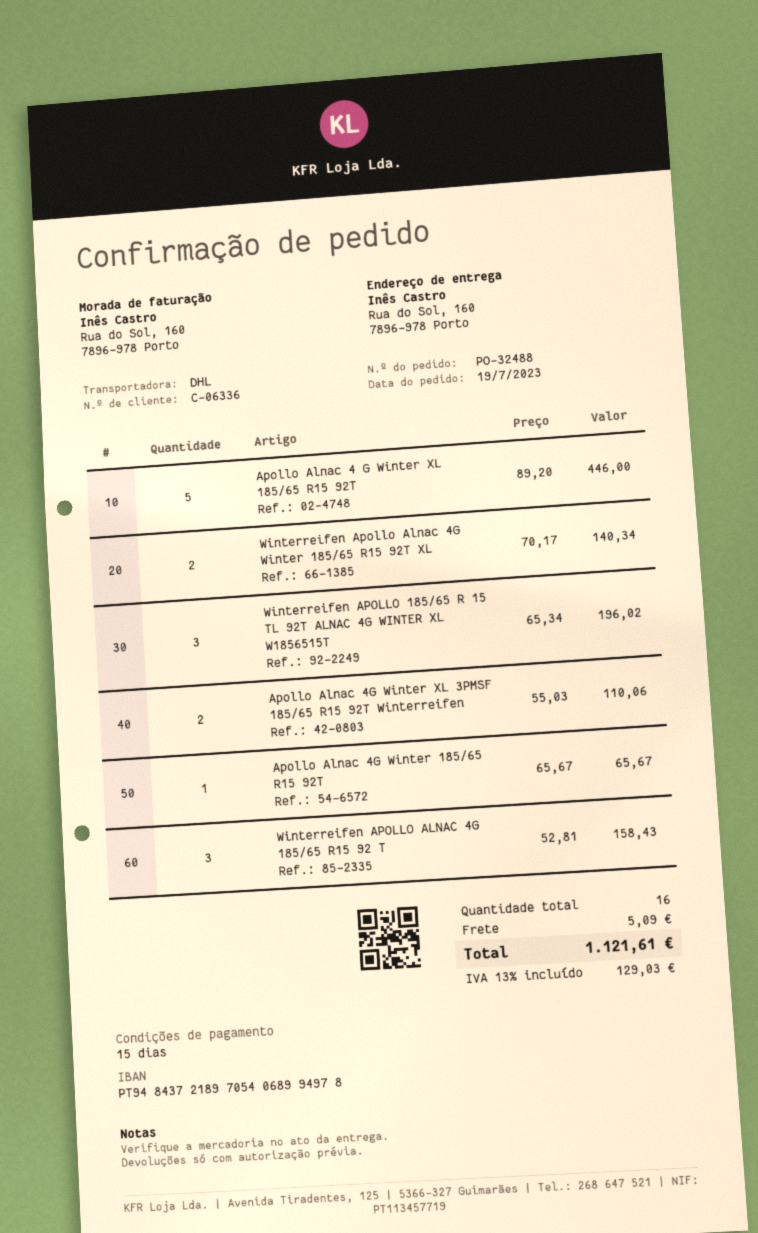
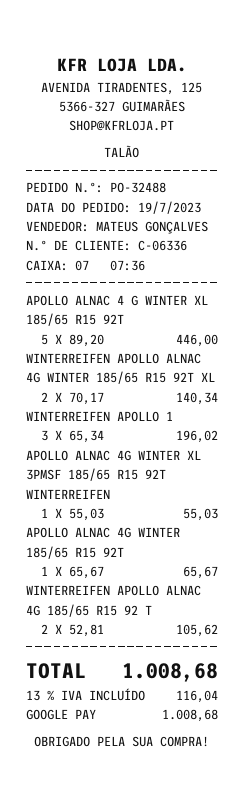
Apollo Alnac 4G Winter XL 3PMSF 185/65 R15 92T Winterreifen: 2 x 55.03 = 110.06 -> 1 x 55.03 = 55.03
Winterreifen APOLLO ALNAC 4G 185/65 R15 92 T: 3 x 52.81 = 158.43 -> 2 x 52.81 = 105.62
shipping: 5.09 -> none
tax: 13% = 129.03 -> 13% = 116.04
total: 1121.61 -> 1008.68

